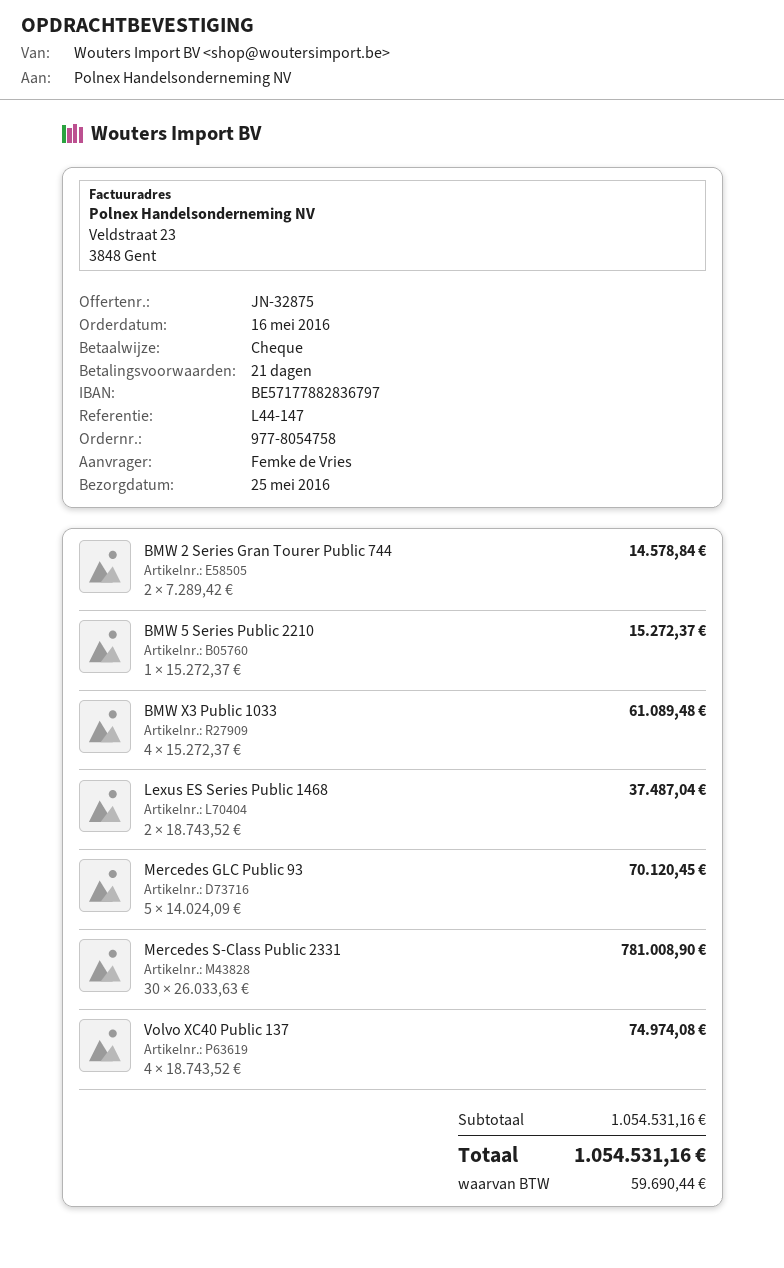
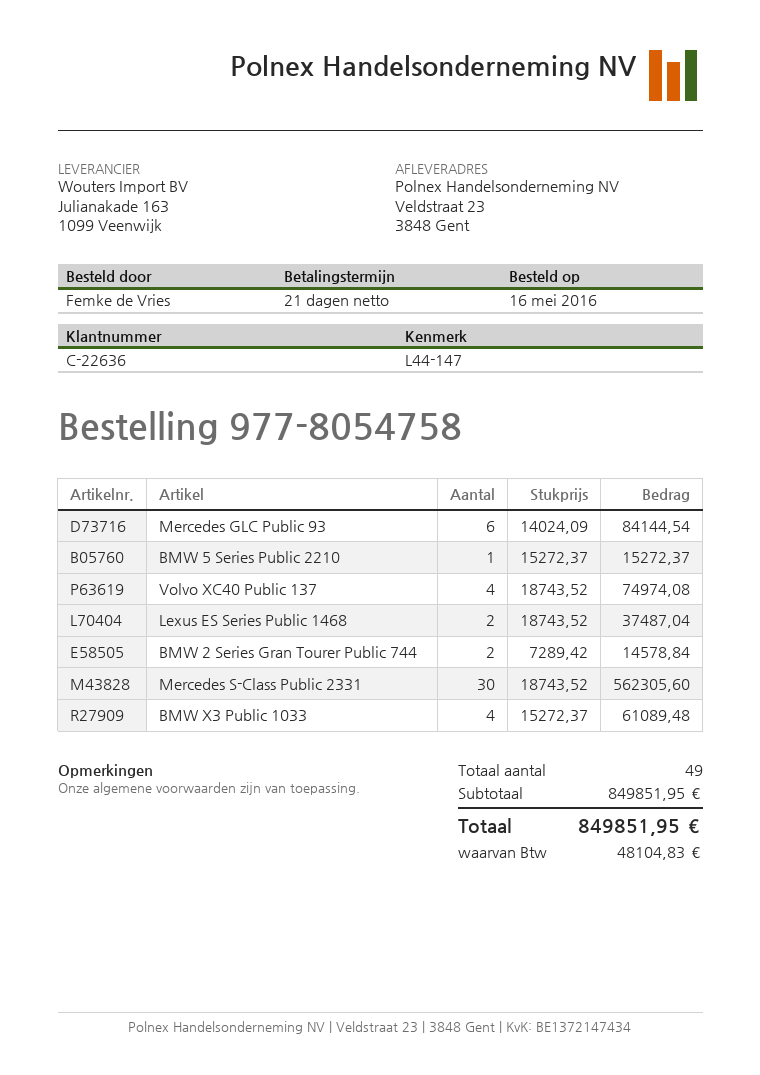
Mercedes GLC Public 93: 5 x 14024.09 = 70120.45 -> 6 x 14024.09 = 84144.54
Mercedes S-Class Public 2331: 30 x 26033.63 = 781008.90 -> 30 x 18743.52 = 562305.60
subtotal: 1054531.16 -> 849851.95
tax: 59690.44 -> 48104.83
total: 1054531.16 -> 849851.95

